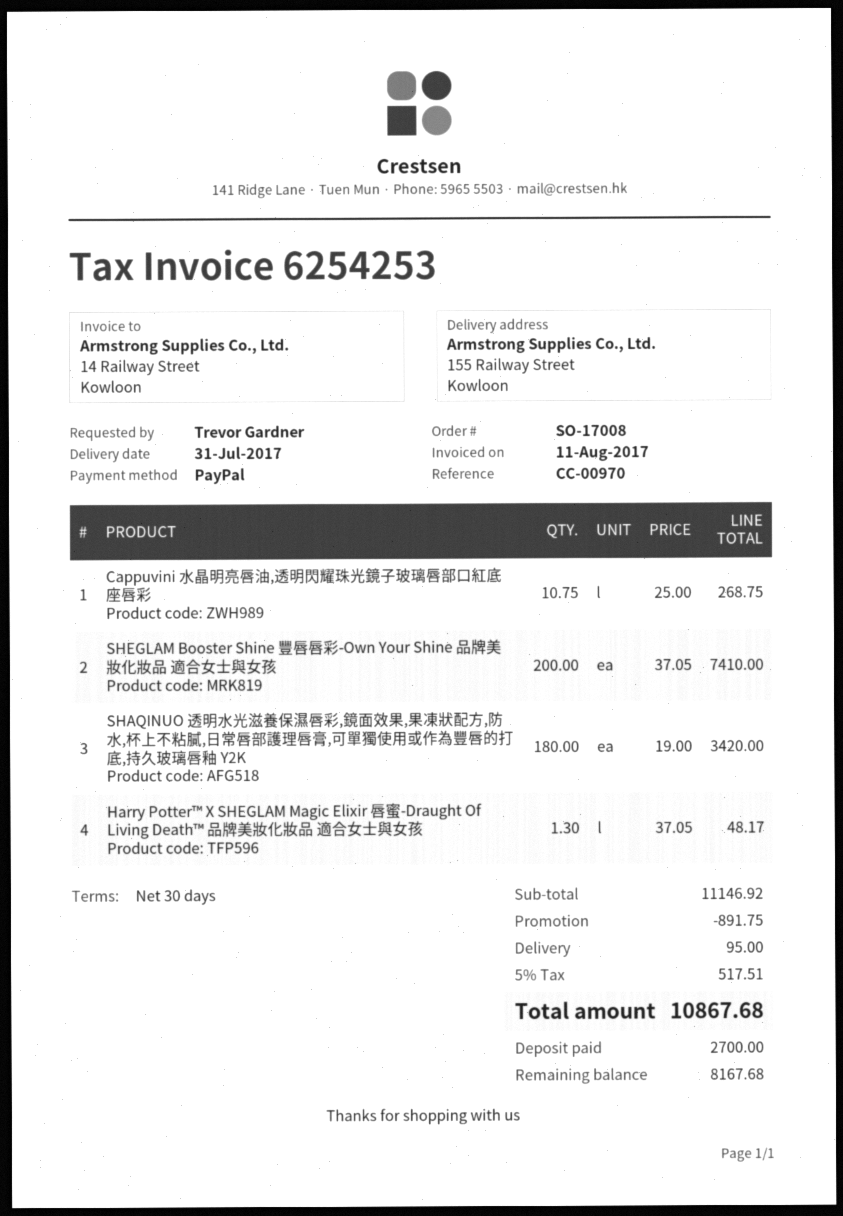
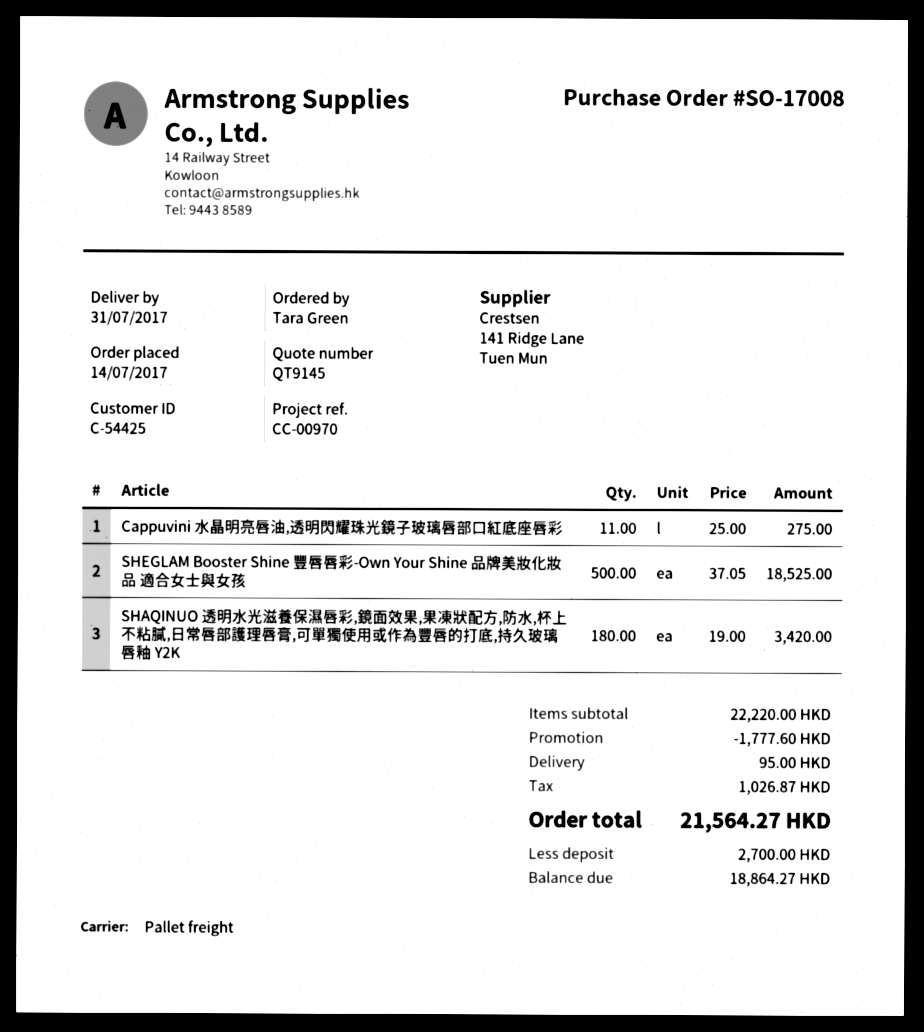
ordered by: Trevor Gardner -> Tara Green
Cappuvini 水晶明亮唇油,透明閃耀珠光鏡子玻璃唇部口紅底座唇彩: 10.75 x 25.00 = 268.75 -> 11 x 25.00 = 275.00
SHEGLAM Booster Shine 豐唇唇彩-Own Your Shine 品牌美妝化妝品 適合女士與女孩: 200 x 37.05 = 7410.00 -> 500 x 37.05 = 18525.00
Harry Potter™ X SHEGLAM Magic Elixir 唇蜜-Draught Of Living Death™ 品牌美妝化妝品 適合女士與女孩: 1.3 x 37.05 = 48.17 -> none
subtotal: 11146.92 -> 22220.00
discount: 891.75 -> 1777.60
tax: 517.51 -> 1026.87
total: 10867.68 -> 21564.27
balance: 8167.68 -> 18864.27

